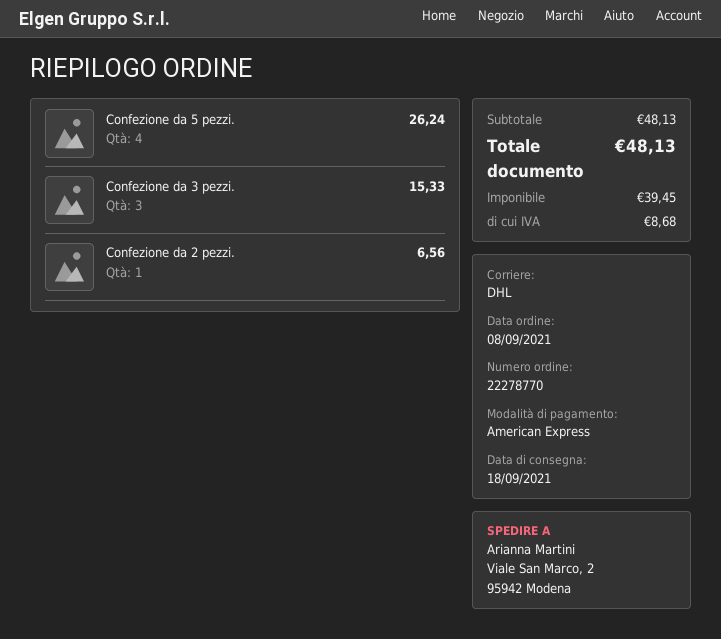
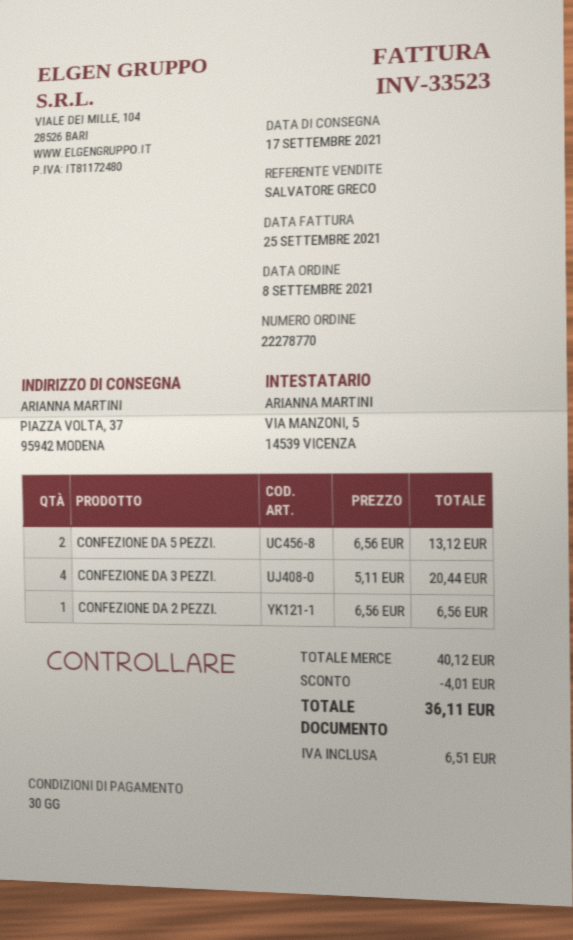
delivery date: 2021-09-18 -> 2021-09-17
ship to: Viale San Marco, 2, 95942 Modena -> PIAZZA VOLTA, 37, 95942 MODENA
Confezione da 5 pezzi.: 4 for 26.24 -> 2 for 13.12
Confezione da 3 pezzi.: 3 for 15.33 -> 4 for 20.44
subtotal: 48.13 -> 40.12
discount: none -> 4.01
tax: 8.68 -> 6.51
total: 48.13 -> 36.11

